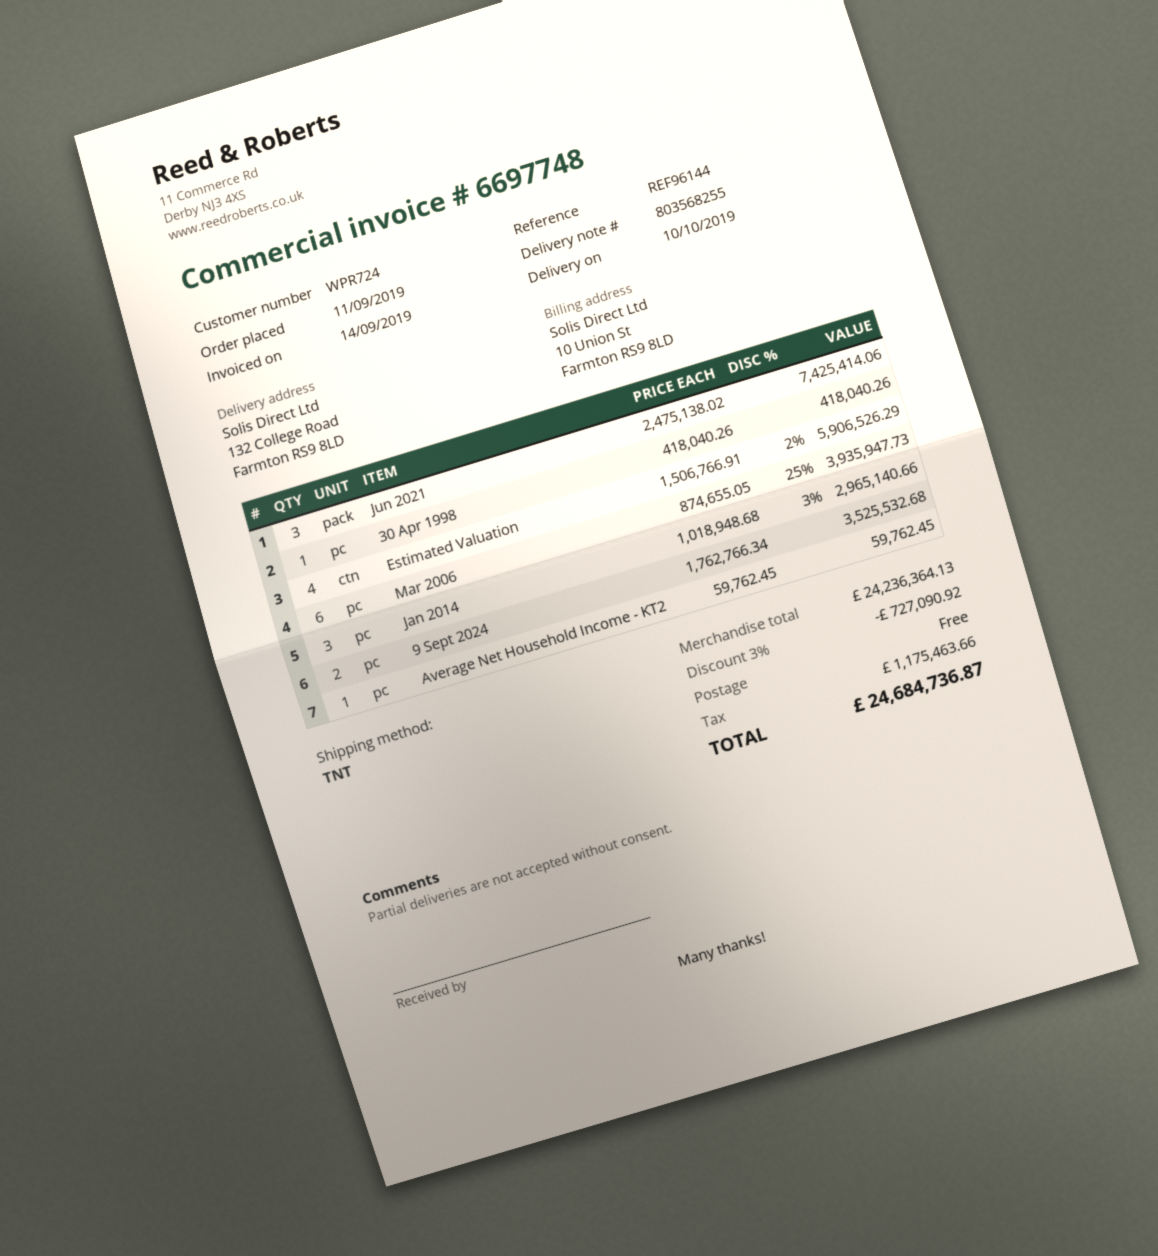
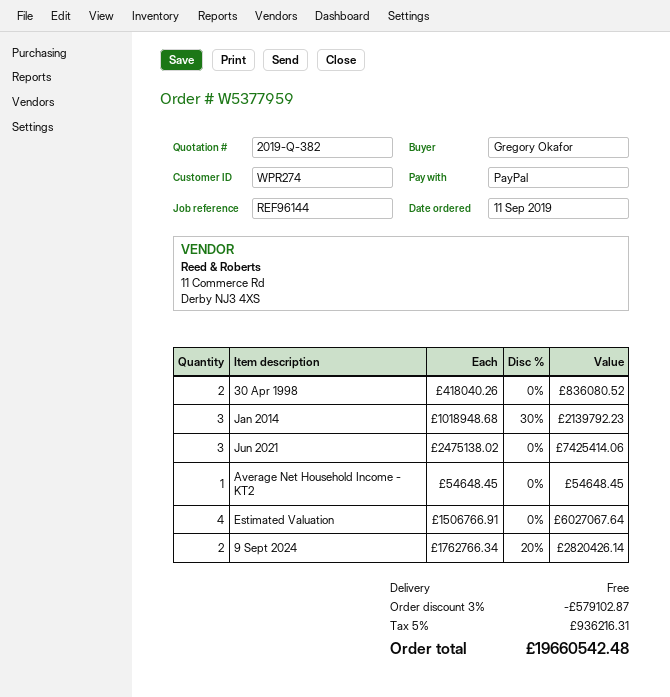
customer number: WPR724 -> WPR274
30 Apr 1998: 1 x 418040.26 = 418040.26 -> 2 x 418040.26 = 836080.52
Estimated Valuation: 4 x 1506766.91 - 2% = 5906526.29 -> 4 x 1506766.91 = 6027067.64
Mar 2006: 6 x 874655.05 - 25% = 3935947.73 -> none
Jan 2014: 3 x 1018948.68 - 3% = 2965140.66 -> 3 x 1018948.68 - 30% = 2139792.23
9 Sept 2024: 2 x 1762766.34 = 3525532.68 -> 2 x 1762766.34 - 20% = 2820426.14
Average Net Household Income - KT2: 1 x 59762.45 = 59762.45 -> 1 x 54648.45 = 54648.45
discount: 3% = 727090.92 -> 3% = 579102.87
tax: 1175463.66 -> 936216.31
total: 24684736.87 -> 19660542.48

